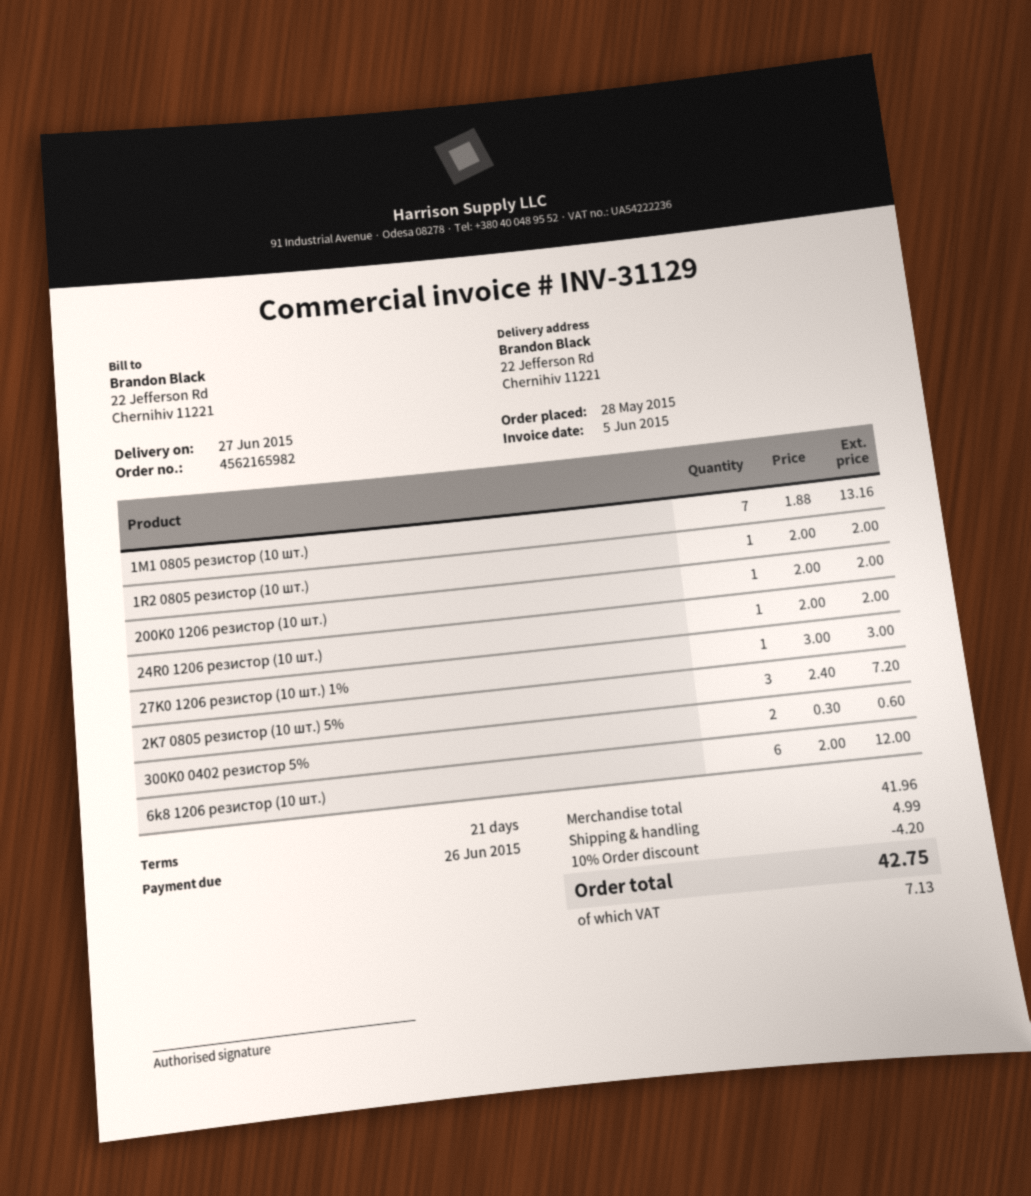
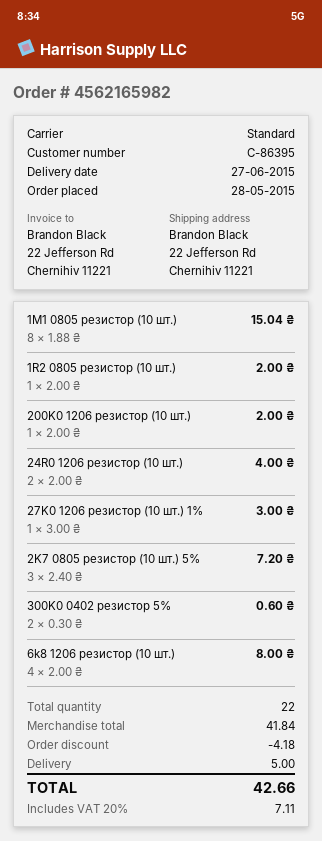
1M1 0805 резистор (10 шт.): 7 x 1.88 = 13.16 -> 8 x 1.88 = 15.04
24R0 1206 резистор (10 шт.): 1 x 2.00 = 2.00 -> 2 x 2.00 = 4.00
6k8 1206 резистор (10 шт.): 6 x 2.00 = 12.00 -> 4 x 2.00 = 8.00
subtotal: 41.96 -> 41.84
discount: 4.20 -> 4.18
shipping: 4.99 -> 5.00
tax: 7.13 -> 7.11
total: 42.75 -> 42.66

